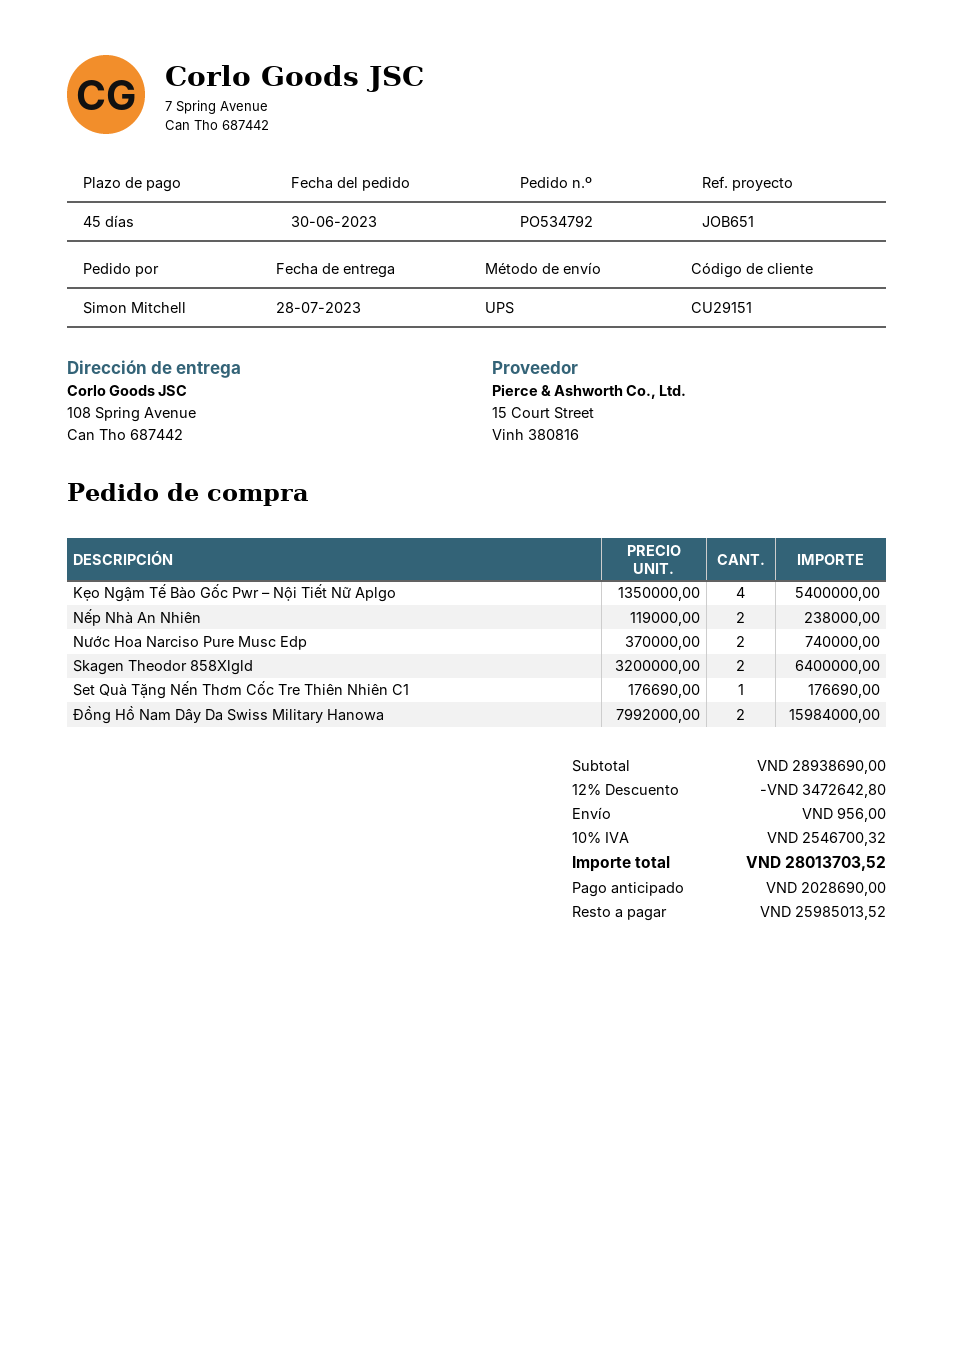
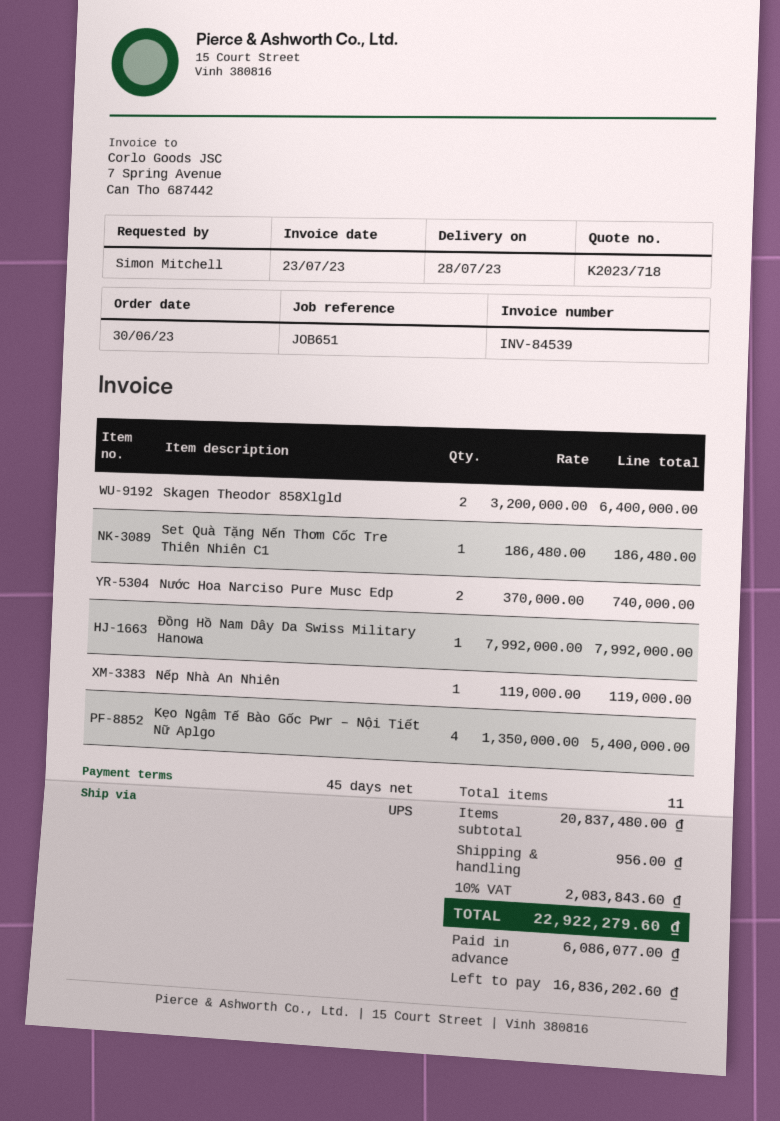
Nếp Nhà An Nhiên: 2 x 119000.00 = 238000.00 -> 1 x 119000.00 = 119000.00
Set Quà Tặng Nến Thơm Cốc Tre Thiên Nhiên C1: 1 x 176690.00 = 176690.00 -> 1 x 186480.00 = 186480.00
Đồng Hồ Nam Dây Da Swiss Military Hanowa: 2 x 7992000.00 = 15984000.00 -> 1 x 7992000.00 = 7992000.00
subtotal: 28938690.00 -> 20837480.00
discount: 12% = 3472642.80 -> none
tax: 10% = 2546700.32 -> 10% = 2083843.60
total: 28013703.52 -> 22922279.60
deposit: 2028690.00 -> 6086077.00
balance: 25985013.52 -> 16836202.60

